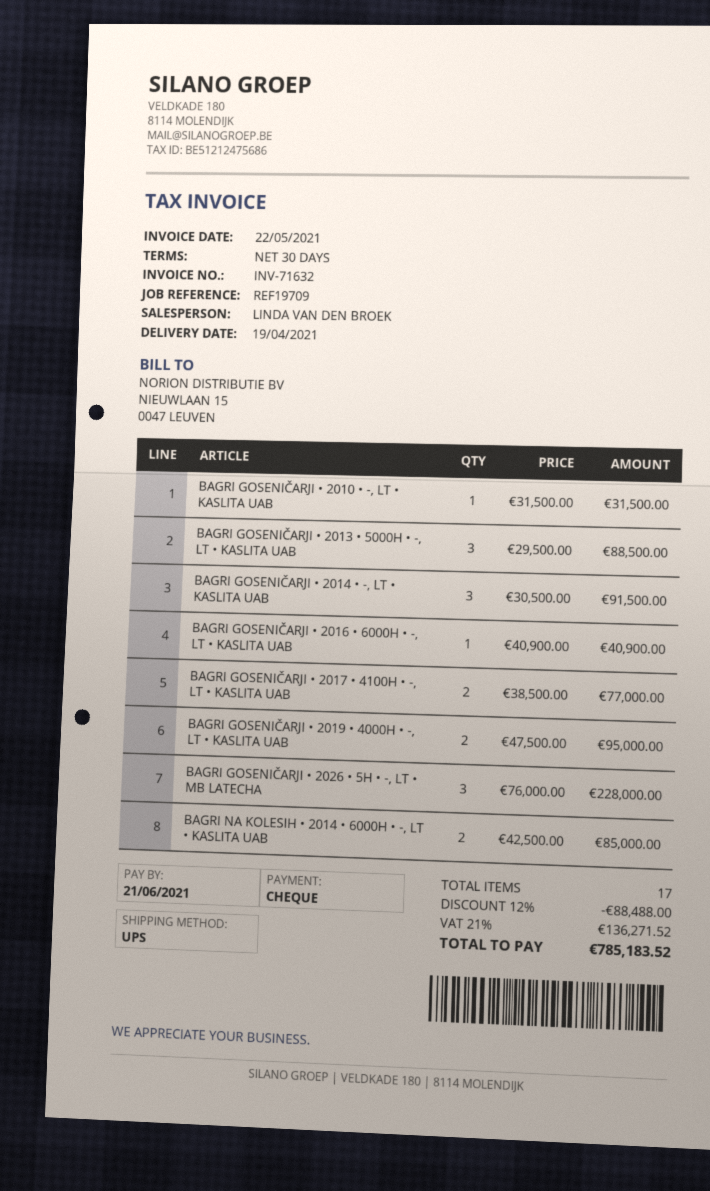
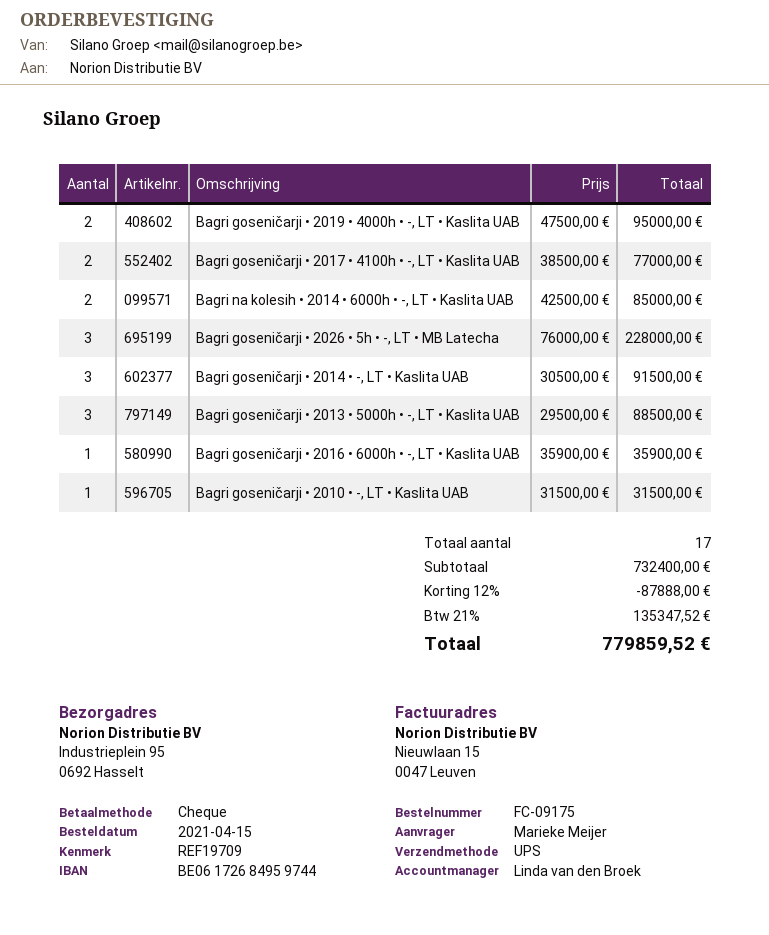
BAGRI GOSENIČARJI • 2016 • 6000H • -, LT • KASLITA UAB: 1 x 40900.00 = 40900.00 -> 1 x 35900.00 = 35900.00
discount: 12% = 88488.00 -> 12% = 87888.00
tax: 21% = 136271.52 -> 21% = 135347.52
total: 785183.52 -> 779859.52

